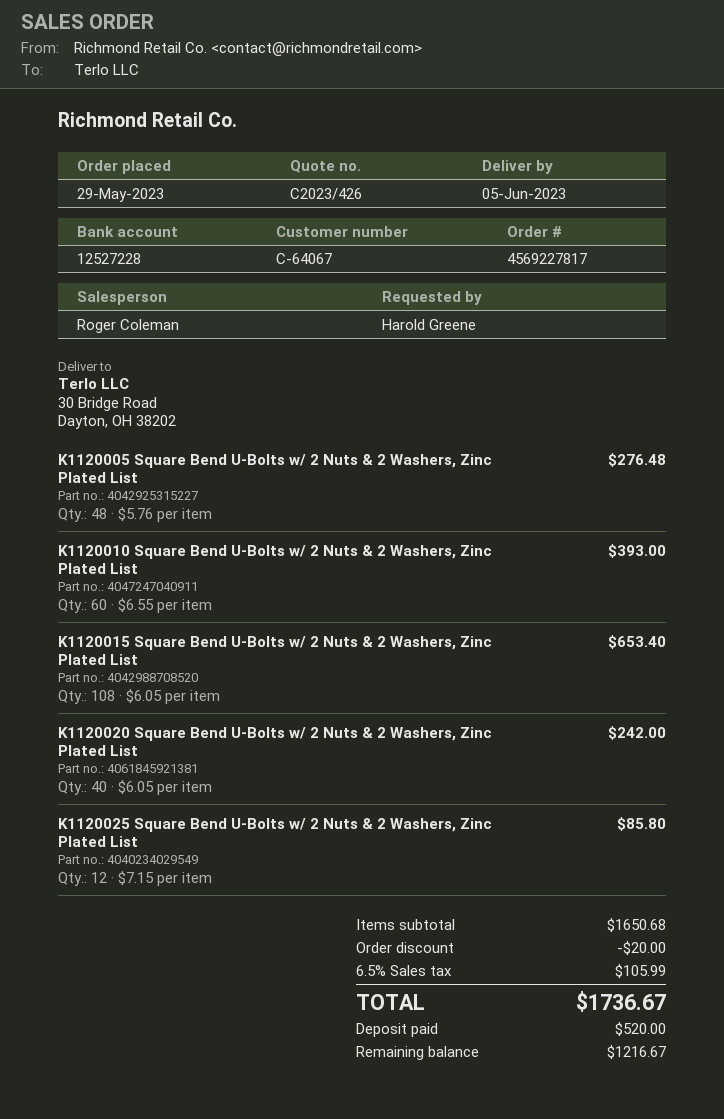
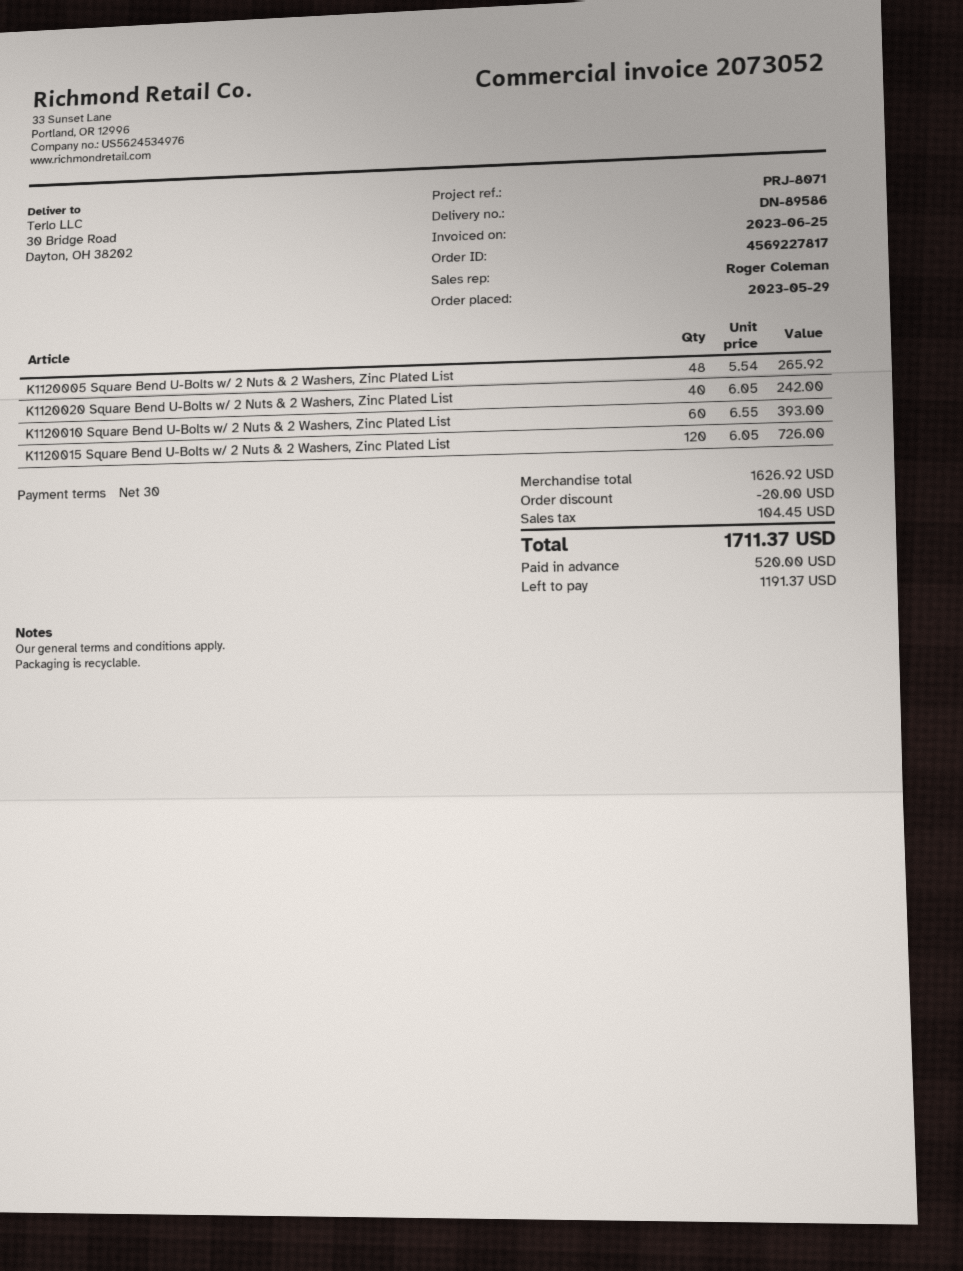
K1120005 Square Bend U-Bolts w/ 2 Nuts & 2 Washers, Zinc Plated List: 48 x 5.76 = 276.48 -> 48 x 5.54 = 265.92
K1120015 Square Bend U-Bolts w/ 2 Nuts & 2 Washers, Zinc Plated List: 108 x 6.05 = 653.40 -> 120 x 6.05 = 726.00
K1120025 Square Bend U-Bolts w/ 2 Nuts & 2 Washers, Zinc Plated List: 12 x 7.15 = 85.80 -> none
subtotal: 1650.68 -> 1626.92
tax: 105.99 -> 104.45
total: 1736.67 -> 1711.37
balance: 1216.67 -> 1191.37

